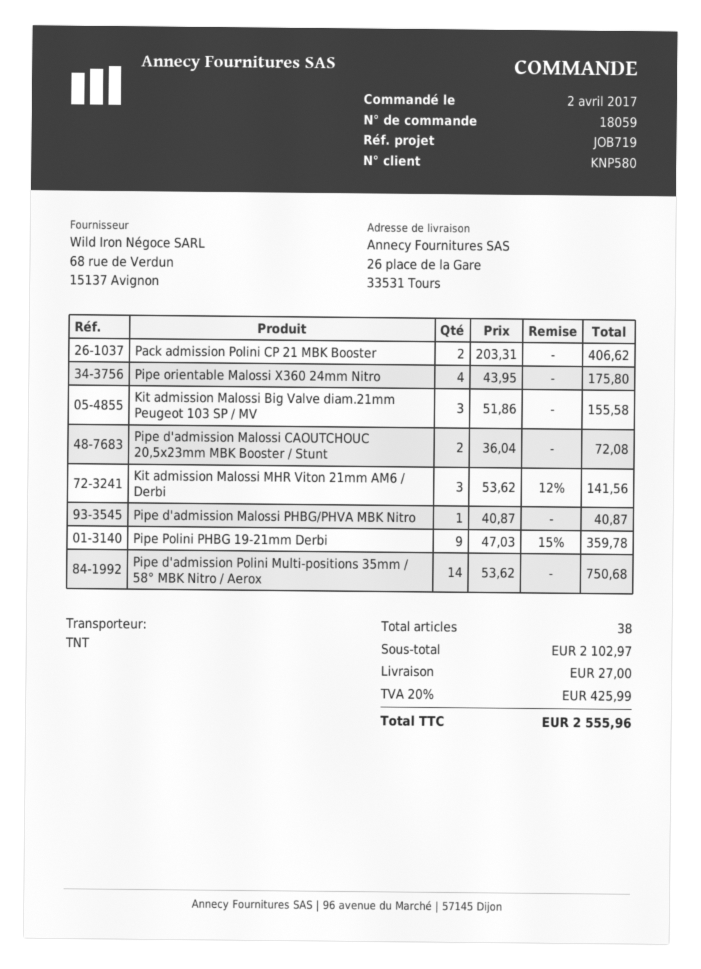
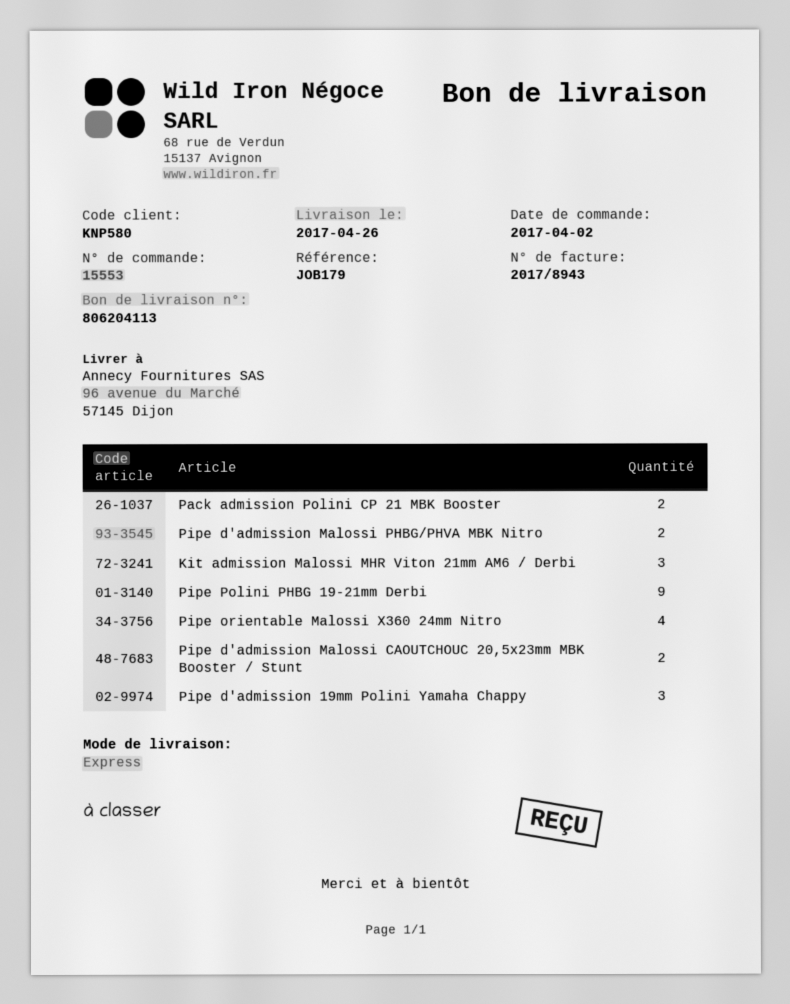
order number: 18059 -> 15553
reference: JOB719 -> JOB179
shipping method: TNT -> express
ship to: 26 place de la Gare, 33531 Tours -> 96 avenue du Marché, 57145 Dijon
Kit admission Malossi Big Valve diam.21mm Peugeot 103 SP / MV: 3 -> none
Pipe d'admission Malossi PHBG/PHVA MBK Nitro: 1 -> 2
Pipe d'admission Polini Multi-positions 35mm / 58° MBK Nitro / Aerox: 14 -> none
Pipe d'admission 19mm Polini Yamaha Chappy: none -> 3

